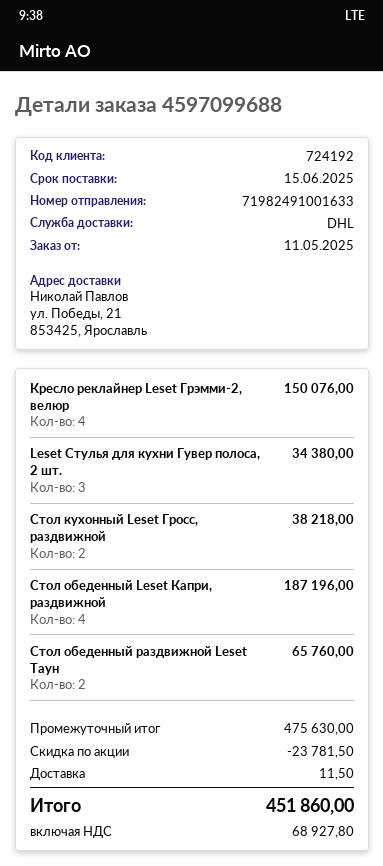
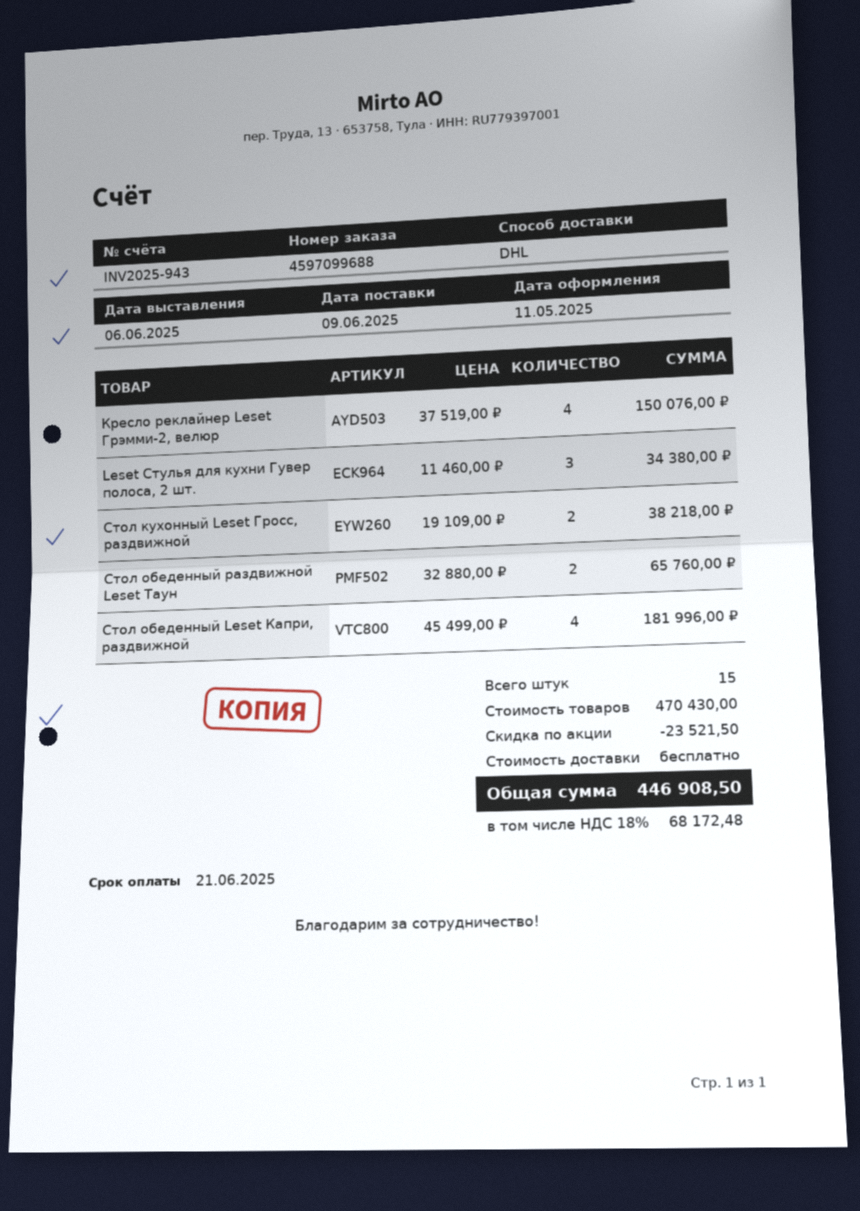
delivery date: 2025-06-15 -> 2025-06-09
Стол обеденный Leset Капри, раздвижной: 4 for 187196.00 -> 4 for 181996.00
subtotal: 475630.00 -> 470430.00
discount: 23781.50 -> 23521.50
shipping: 11.50 -> 0.00
tax: 68927.80 -> 68172.48
total: 451860.00 -> 446908.50

